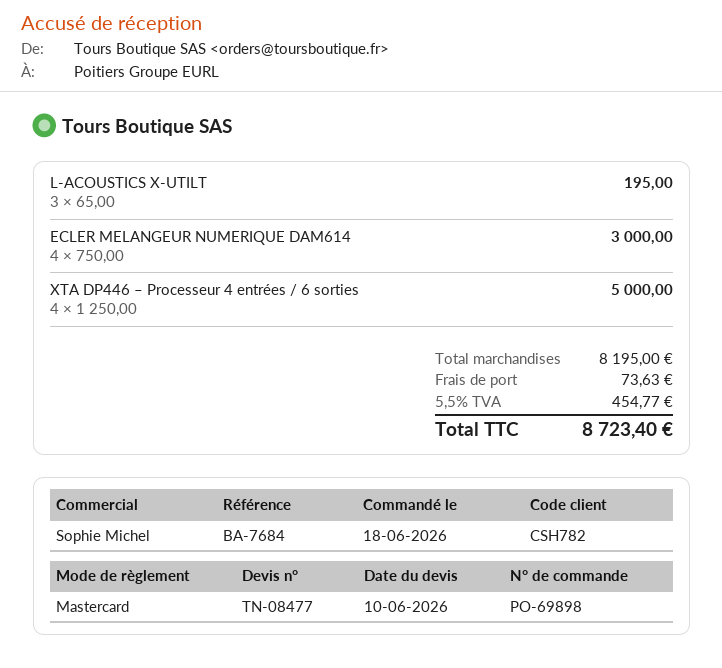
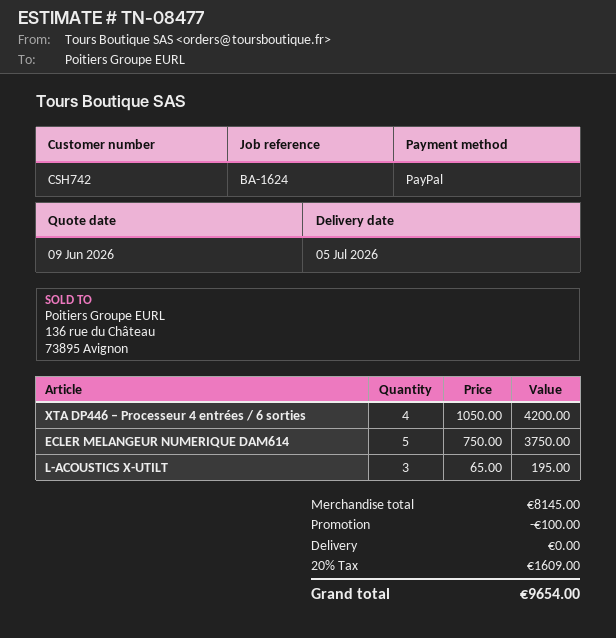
quote date: 2026-06-10 -> 2026-06-09
customer number: CSH782 -> CSH742
reference: BA-7684 -> BA-1624
payment method: Mastercard -> PayPal
ECLER MELANGEUR NUMERIQUE DAM614: 4 x 750.00 = 3000.00 -> 5 x 750.00 = 3750.00
XTA DP446 – Processeur 4 entrées / 6 sorties: 4 x 1250.00 = 5000.00 -> 4 x 1050.00 = 4200.00
subtotal: 8195.00 -> 8145.00
discount: none -> 100.00
shipping: 73.63 -> 0.00
tax: 5.5% = 454.77 -> 20% = 1609.00
total: 8723.40 -> 9654.00

